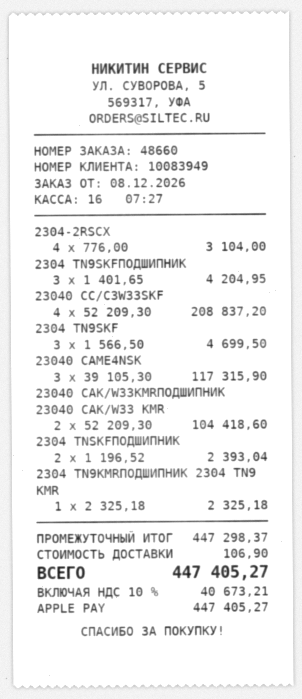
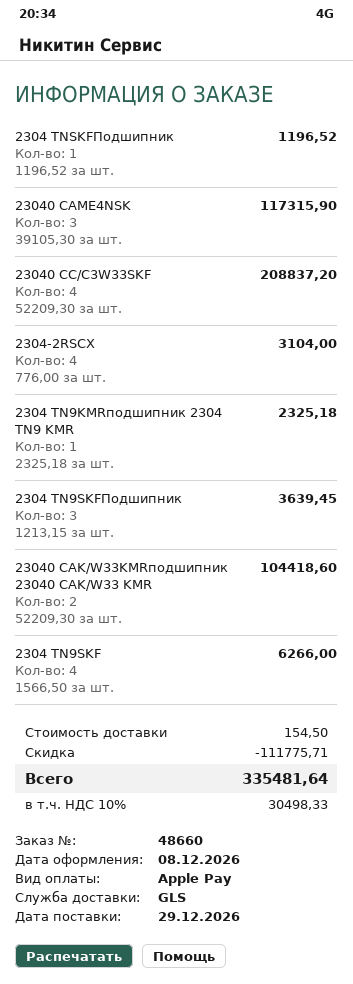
2304 TN9SKFПОДШИПНИК: 3 x 1401.65 = 4204.95 -> 3 x 1213.15 = 3639.45
2304 TN9SKF: 3 x 1566.50 = 4699.50 -> 4 x 1566.50 = 6266.00
2304 TNSKFПОДШИПНИК: 2 x 1196.52 = 2393.04 -> 1 x 1196.52 = 1196.52
discount: none -> 111775.71
shipping: 106.90 -> 154.50
tax: 10% = 40673.21 -> 10% = 30498.33
total: 447405.27 -> 335481.64

